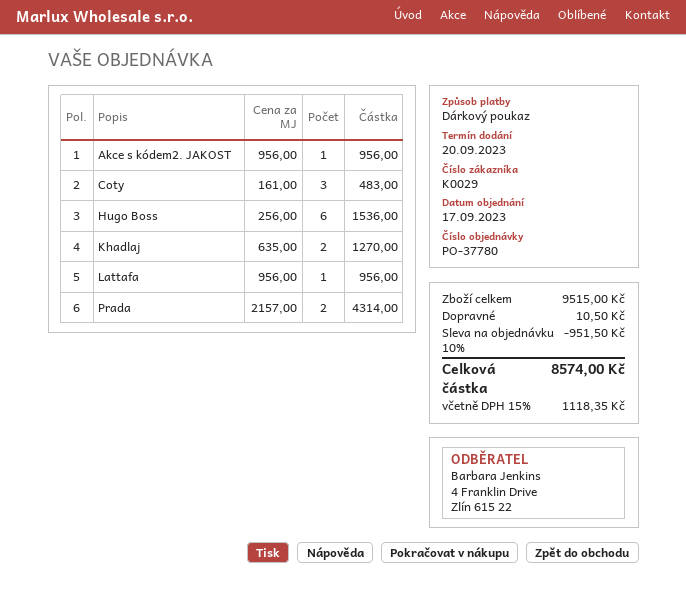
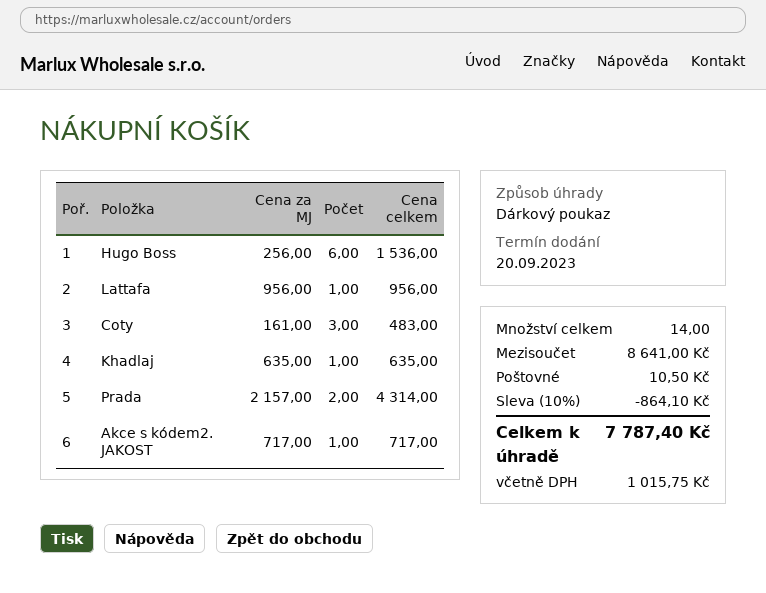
Akce s kódem2. JAKOST: 1 x 956.00 = 956.00 -> 1 x 717.00 = 717.00
Khadlaj: 2 x 635.00 = 1270.00 -> 1 x 635.00 = 635.00
subtotal: 9515.00 -> 8641.00
discount: 10% = 951.50 -> 10% = 864.10
tax: 1118.35 -> 1015.75
total: 8574.00 -> 7787.40

